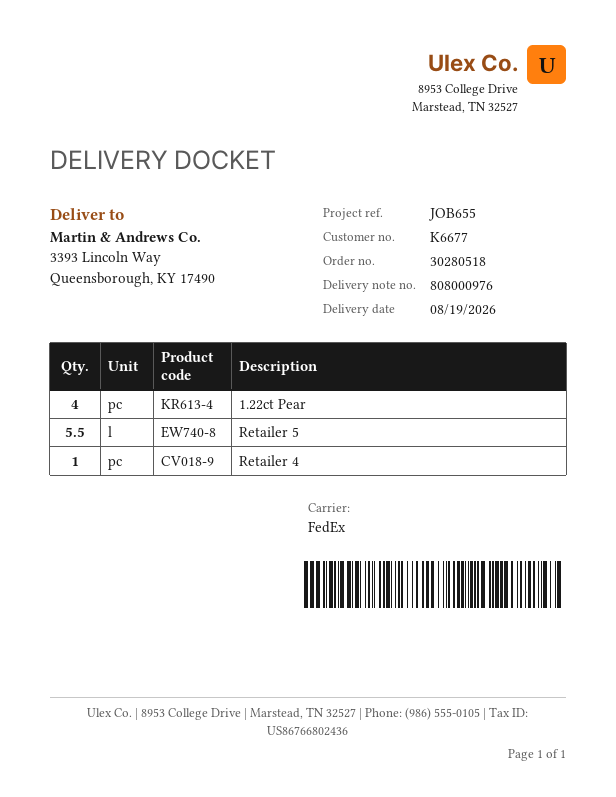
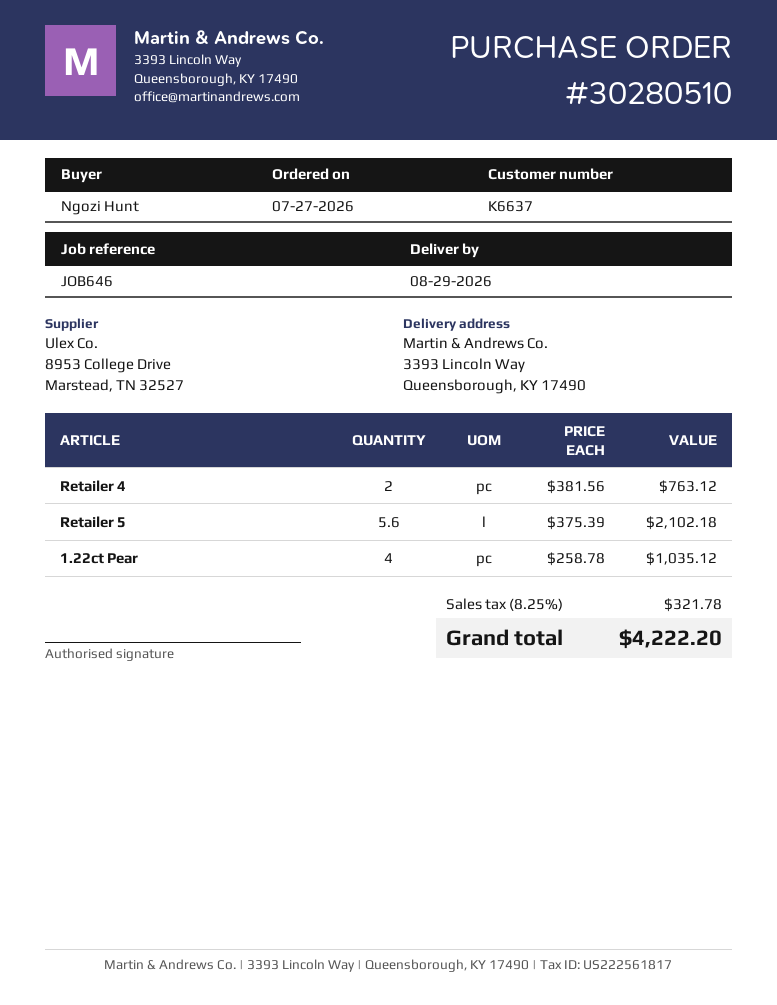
order number: 30280518 -> 30280510
delivery date: 2026-08-19 -> 2026-08-29
customer number: K6677 -> K6637
reference: JOB655 -> JOB646
Retailer 5: 5.5 -> 5.6
Retailer 4: 1 -> 2

